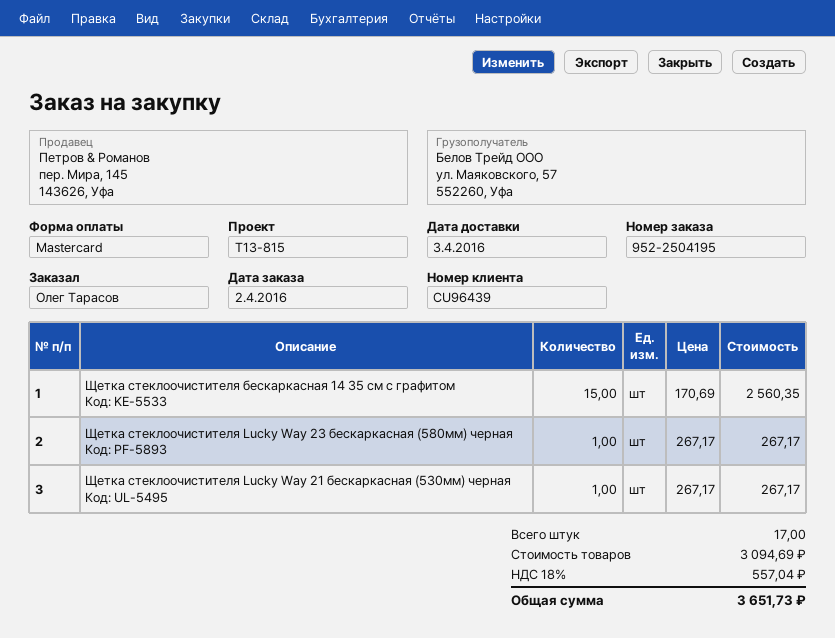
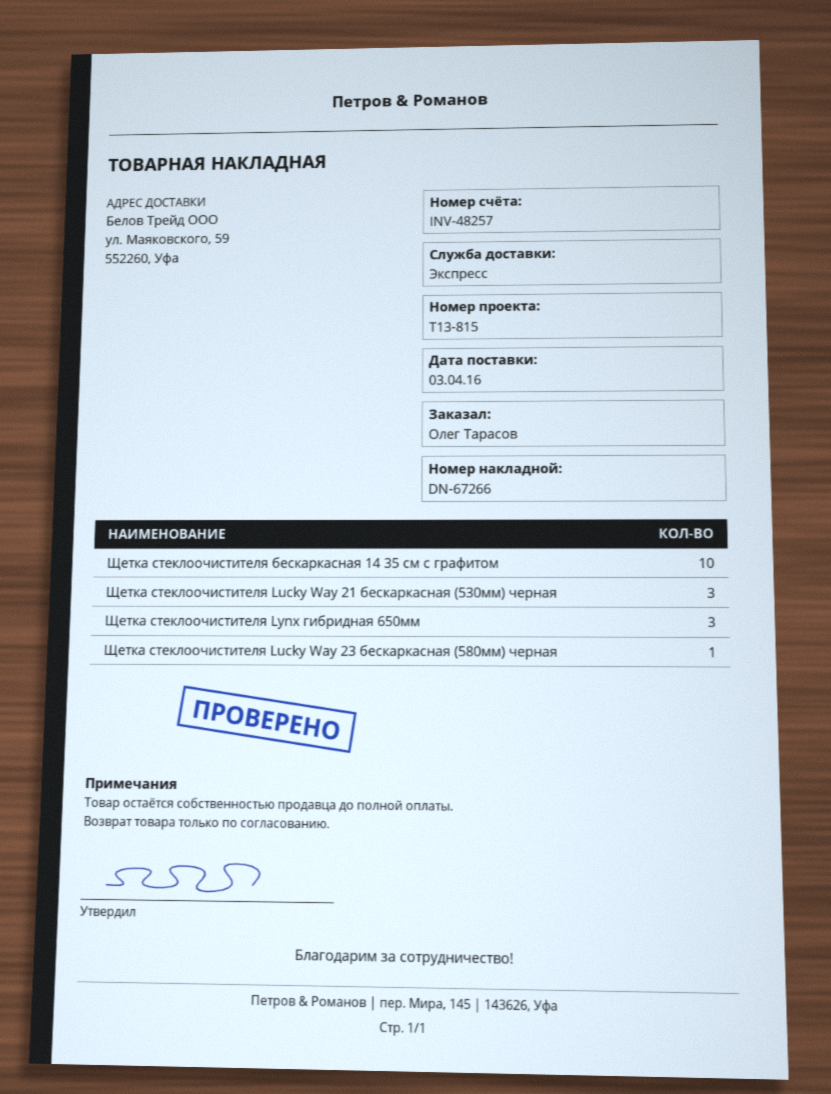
ship to: ул. Маяковского, 57, 552260, Уфа -> ул. Маяковского, 59, 552260, Уфа
Щетка стеклоочистителя бескаркасная 14 35 см с графитом: 15 -> 10
Щетка стеклоочистителя Lucky Way 21 бескаркасная (530мм) черная: 1 -> 3
Щетка стеклоочистителя Lynx гибридная 650мм: none -> 3

